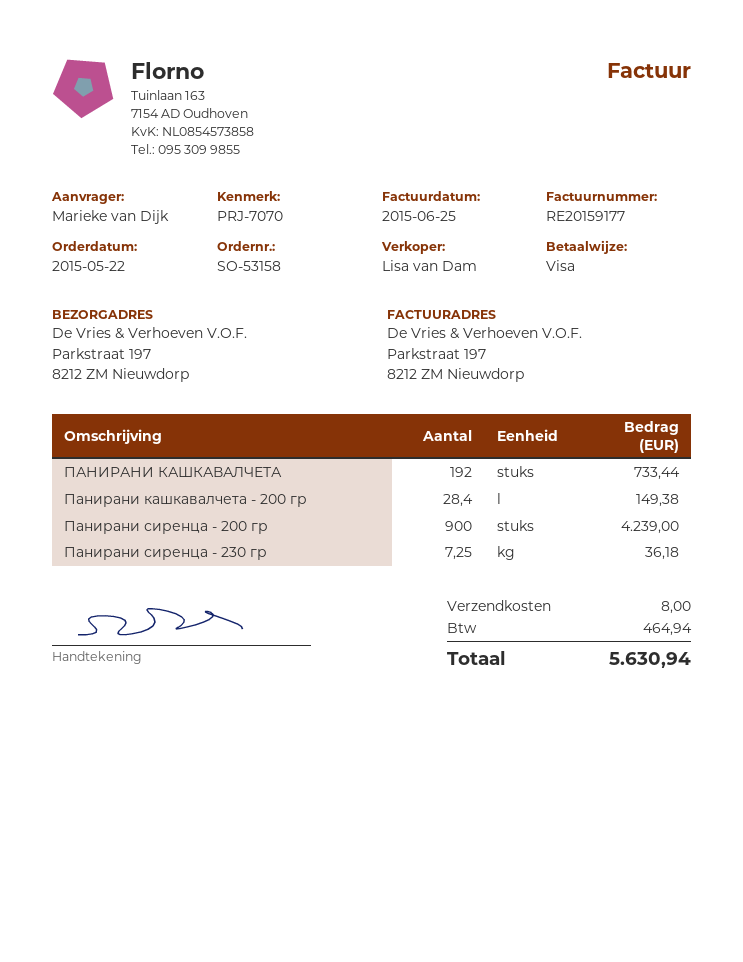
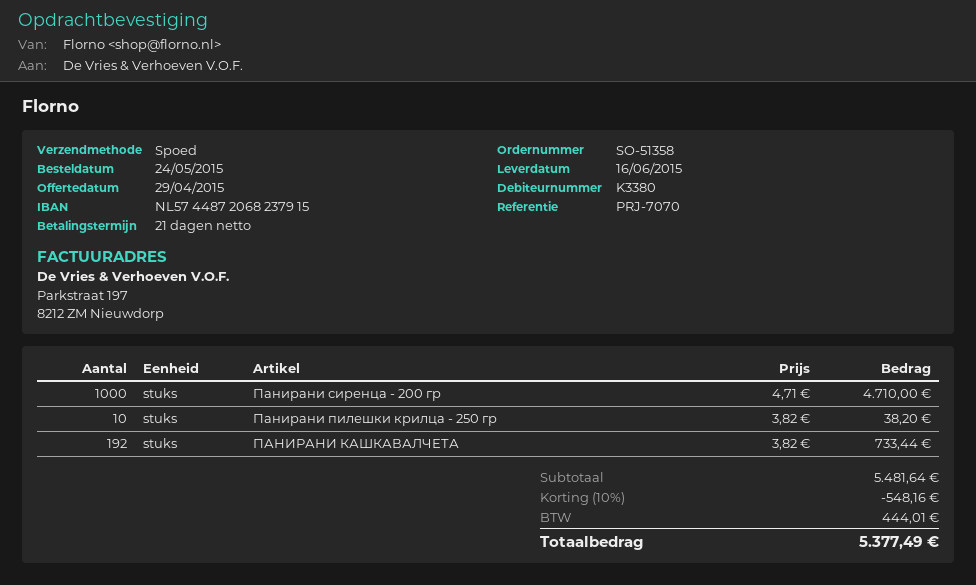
order number: SO-53158 -> SO-51358
order date: 2015-05-22 -> 2015-05-24
Панирани кашкавалчета - 200 гр: 28.4 for 149.38 -> none
Панирани сиренца - 200 гр: 900 for 4239.00 -> 1000 for 4710.00
Панирани сиренца - 230 гр: 7.25 for 36.18 -> none
Панирани пилешки крилца - 250 гр: none -> 10 for 38.20
discount: none -> 10% = 548.16
shipping: 8.00 -> none
tax: 464.94 -> 444.01
total: 5630.94 -> 5377.49

